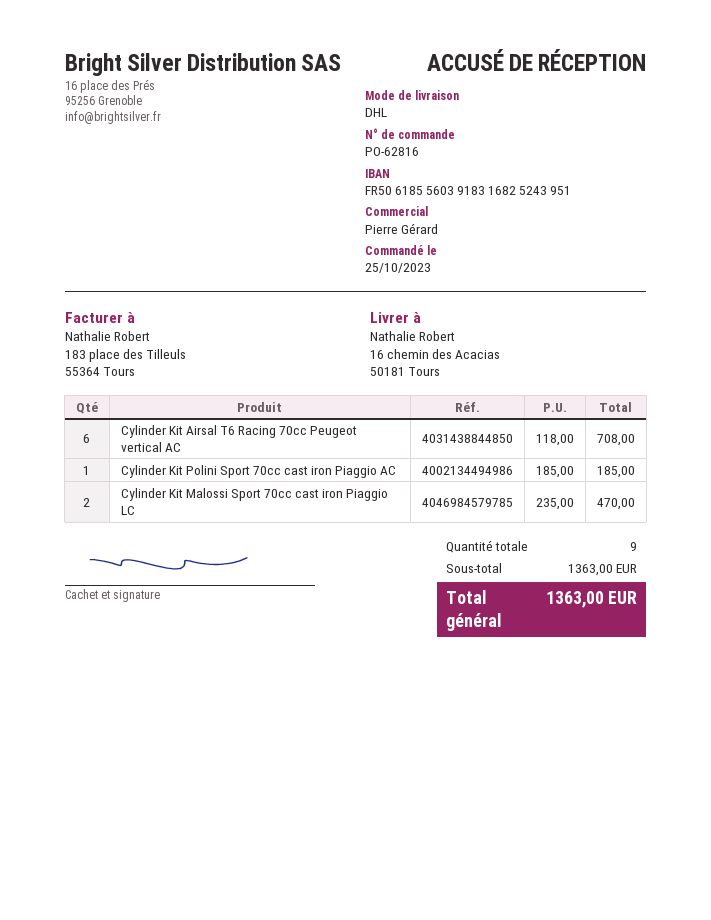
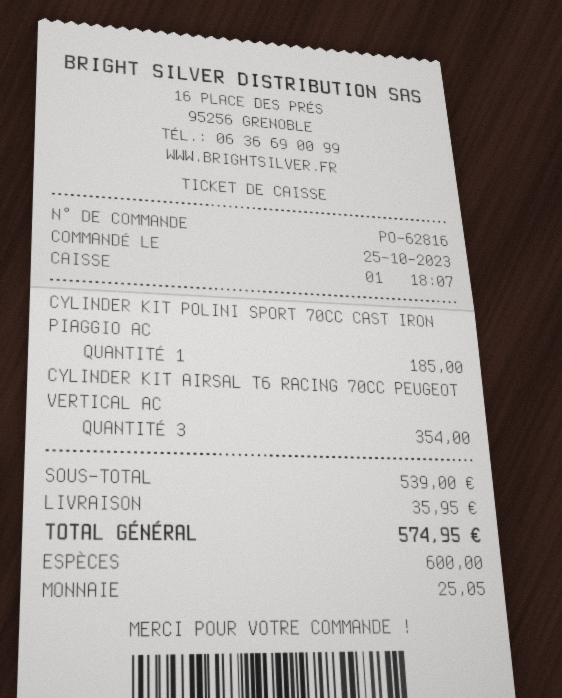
Cylinder Kit Airsal T6 Racing 70cc Peugeot vertical AC: 6 for 708.00 -> 3 for 354.00
Cylinder Kit Malossi Sport 70cc cast iron Piaggio LC: 2 for 470.00 -> none
subtotal: 1363.00 -> 539.00
shipping: none -> 35.95
total: 1363.00 -> 574.95

